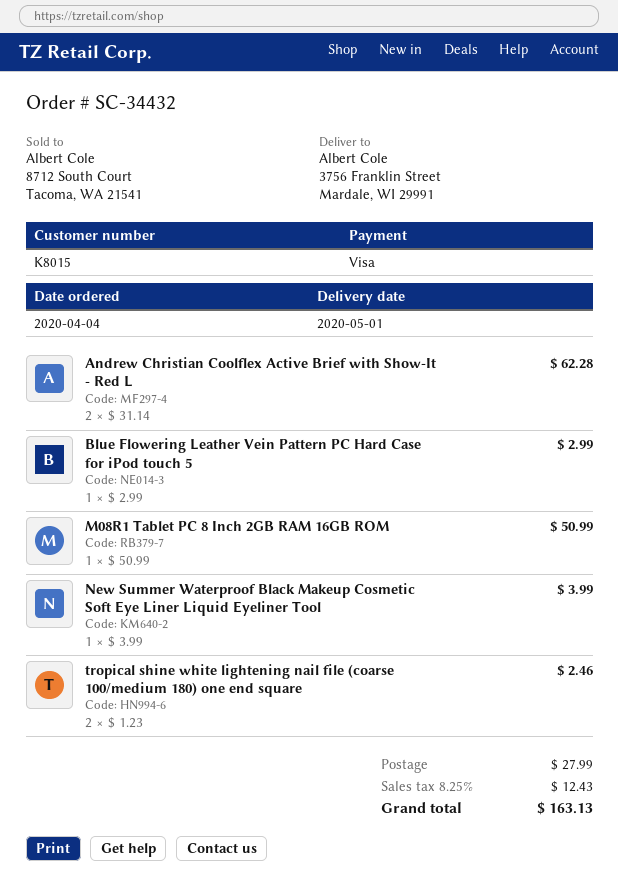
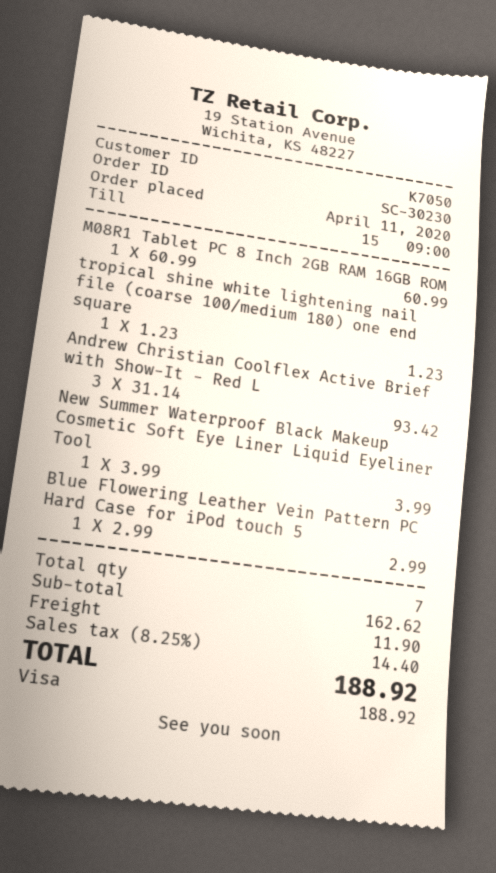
order number: SC-34432 -> SC-30230
order date: 2020-04-04 -> 2020-04-11
customer number: K8015 -> K7050
Andrew Christian Coolflex Active Brief with Show-It - Red L: 2 x 31.14 = 62.28 -> 3 x 31.14 = 93.42
M08R1 Tablet PC 8 Inch 2GB RAM 16GB ROM: 1 x 50.99 = 50.99 -> 1 x 60.99 = 60.99
tropical shine white lightening nail file (coarse 100/medium 180) one end square: 2 x 1.23 = 2.46 -> 1 x 1.23 = 1.23
shipping: 27.99 -> 11.90
tax: 8.25% = 12.43 -> 8.25% = 14.40
total: 163.13 -> 188.92

